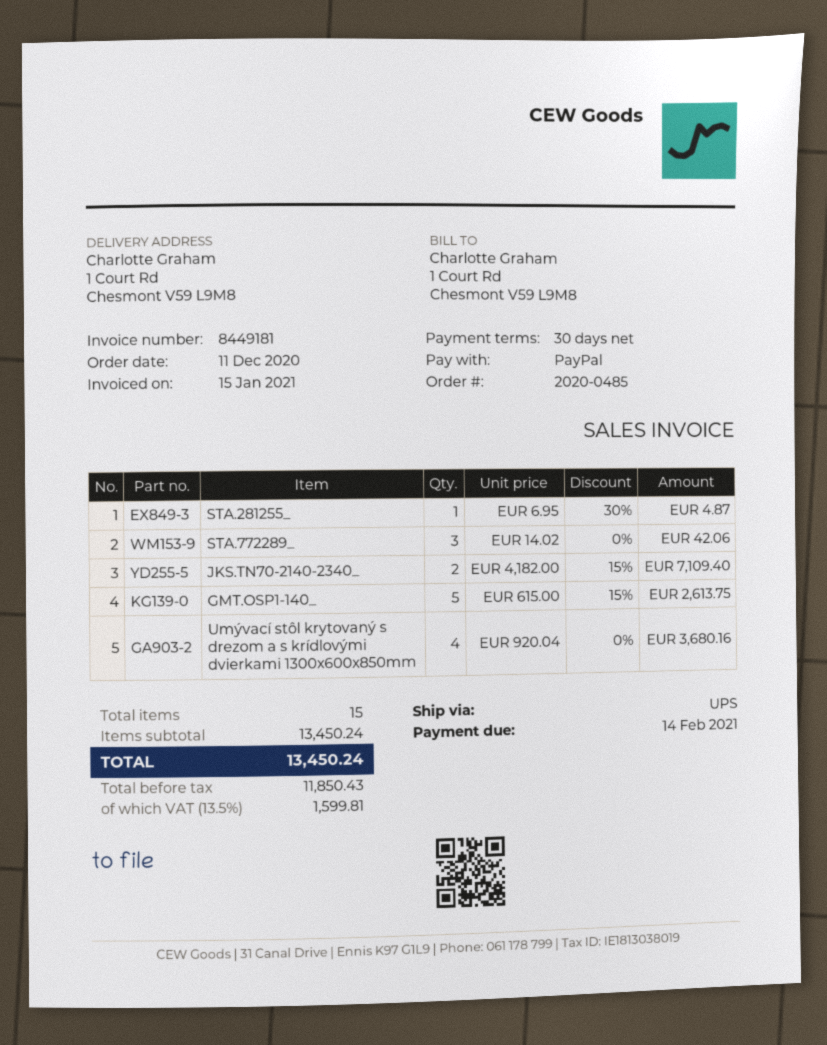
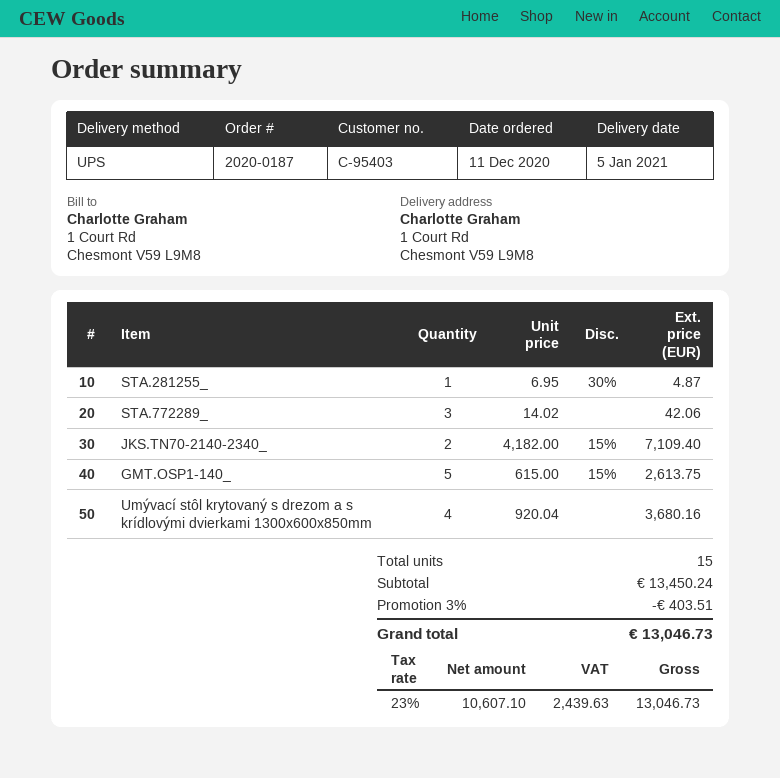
order number: 2020-0485 -> 2020-0187
discount: none -> 3% = 403.51
net: 11850.43 -> 10607.10
tax: 13.5% = 1599.81 -> 23% = 2439.63
total: 13450.24 -> 13046.73

